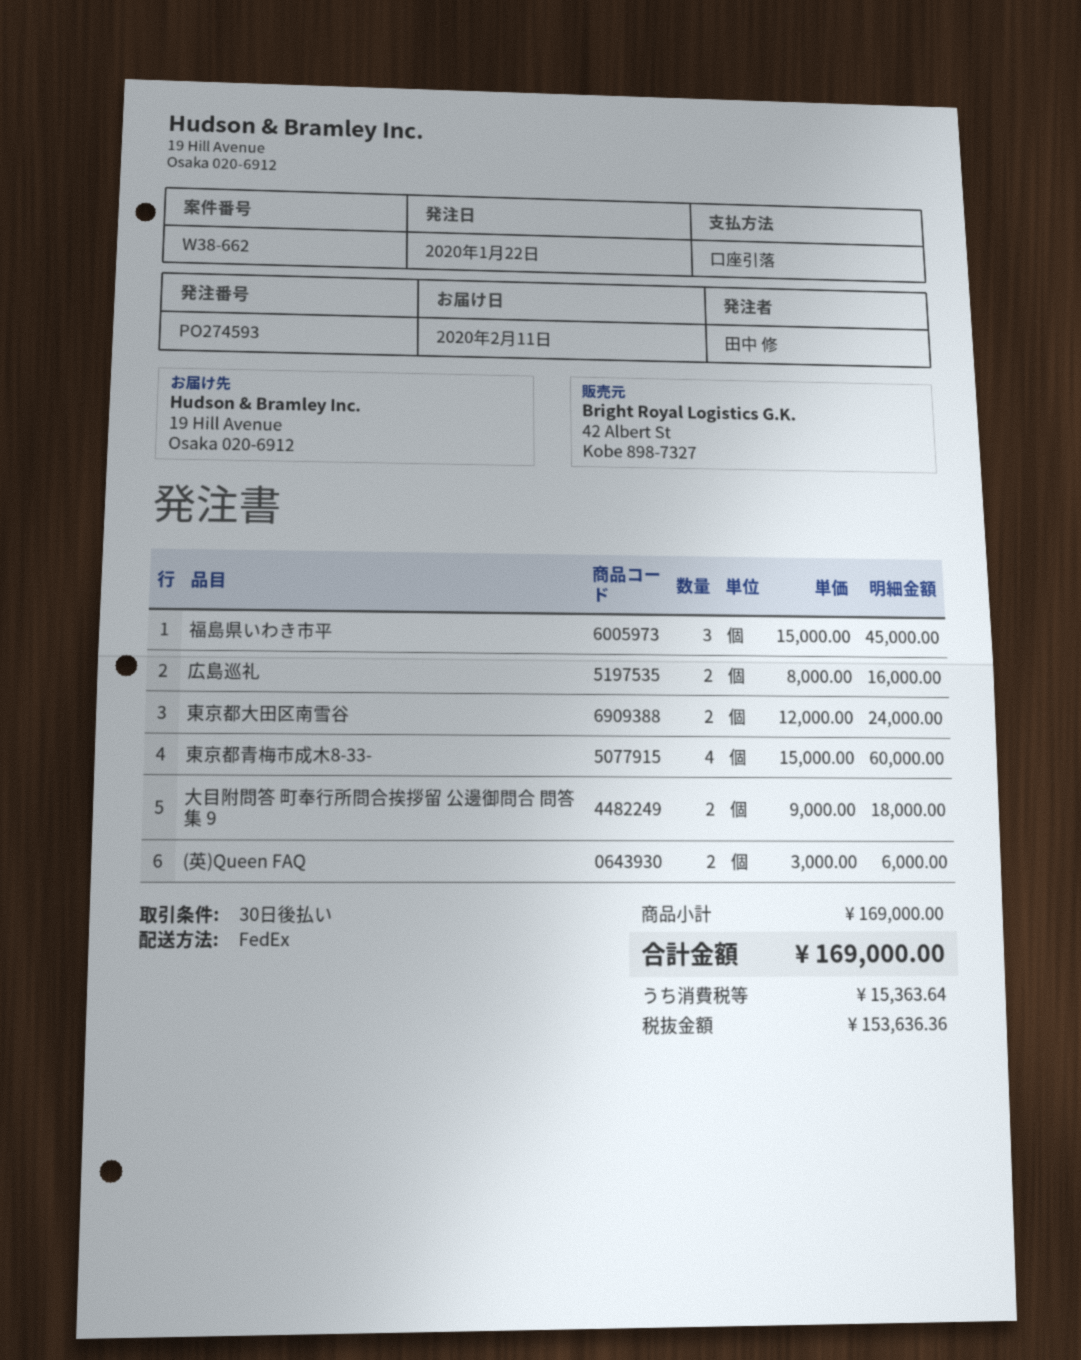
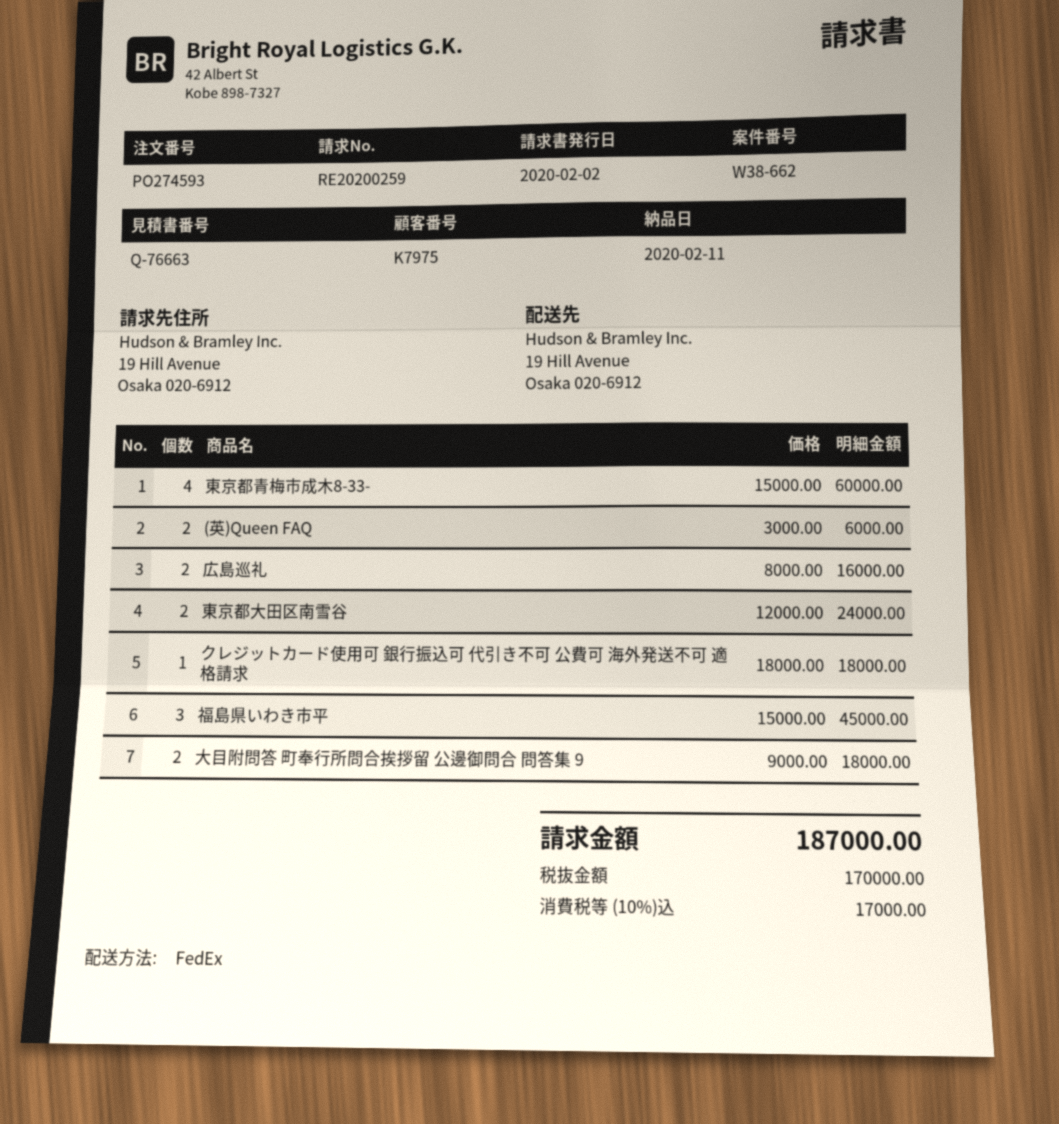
クレジットカード使用可 銀行振込可 代引き不可 公費可 海外発送不可 適格請求: none -> 1 x 18000.00 = 18000.00
net: 153636.36 -> 170000.00
tax: 15363.64 -> 17000.00
total: 169000.00 -> 187000.00

